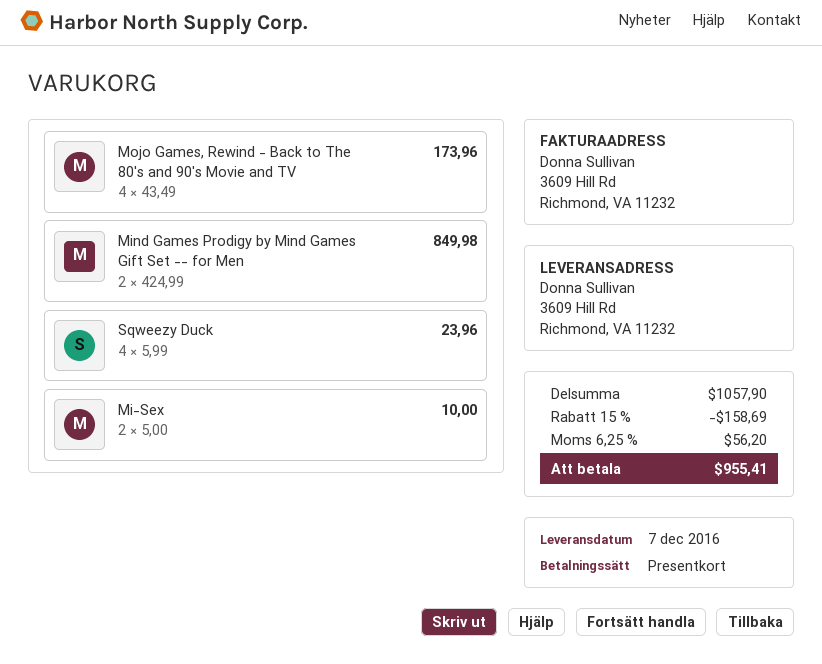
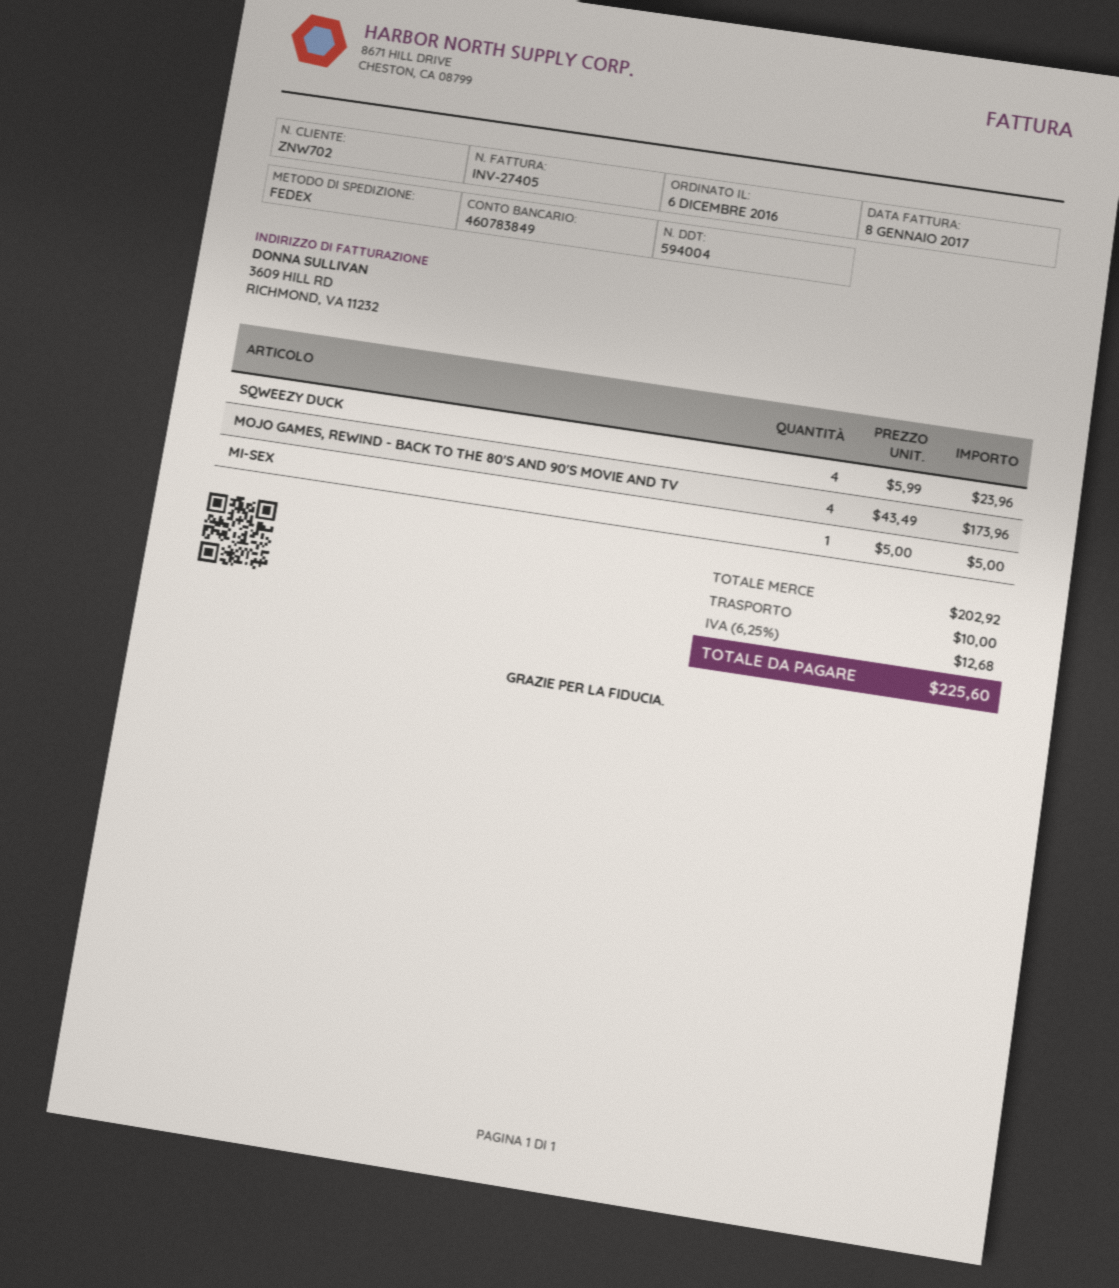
Mind Games Prodigy by Mind Games Gift Set -- for Men: 2 x 424.99 = 849.98 -> none
Mi-Sex: 2 x 5.00 = 10.00 -> 1 x 5.00 = 5.00
subtotal: 1057.90 -> 202.92
discount: 15% = 158.69 -> none
shipping: none -> 10.00
tax: 6.25% = 56.20 -> 6.25% = 12.68
total: 955.41 -> 225.60

